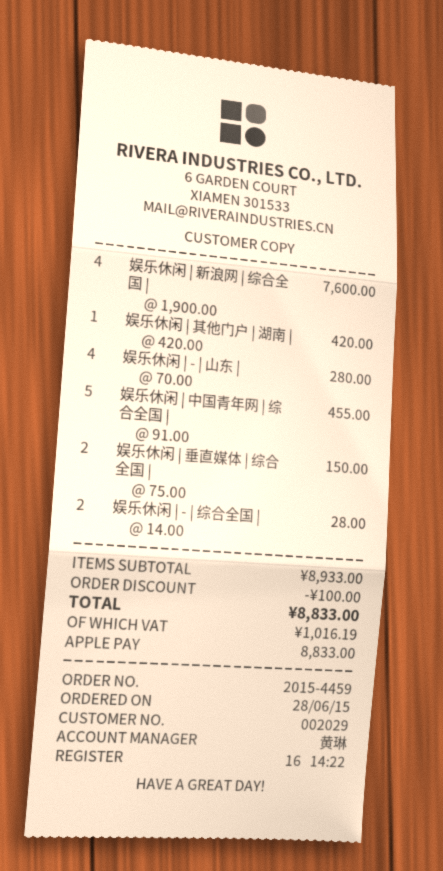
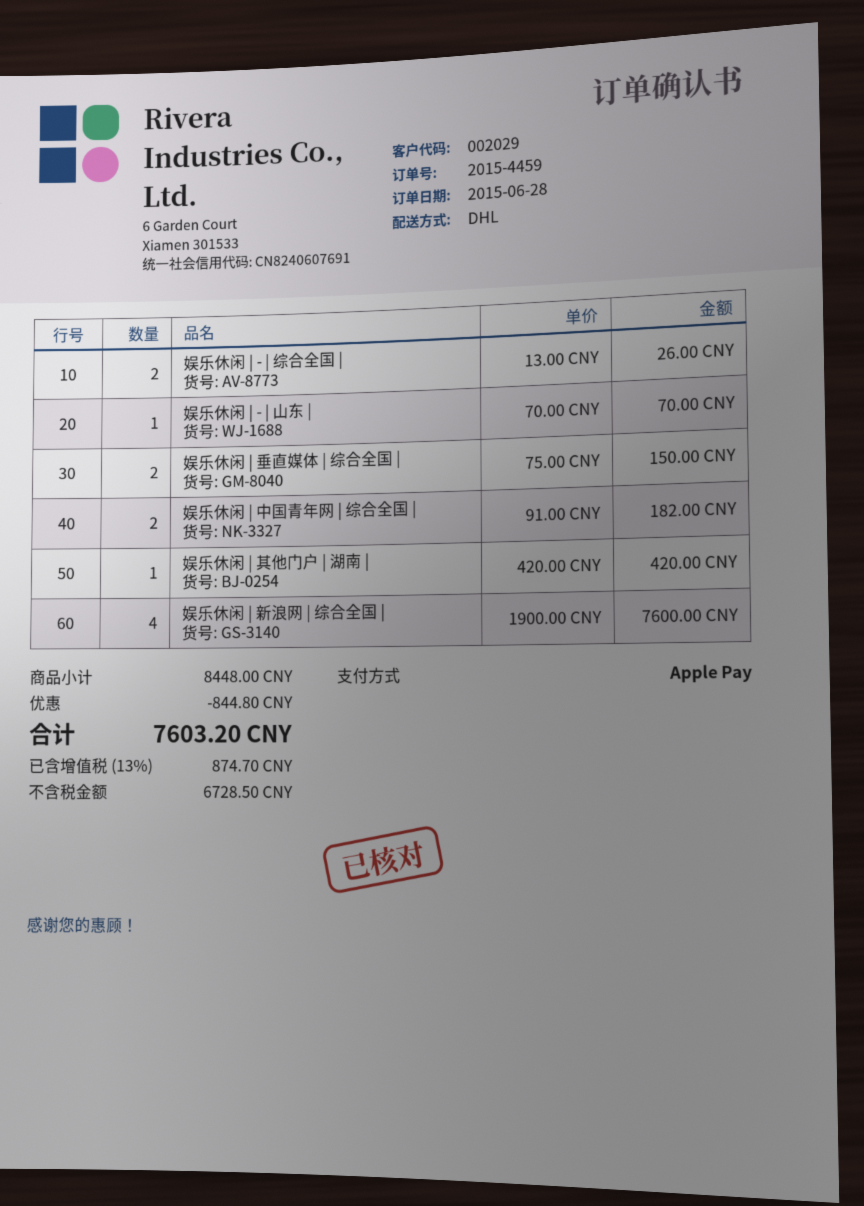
娱乐休闲 | - | 山东 |: 4 x 70.00 = 280.00 -> 1 x 70.00 = 70.00
娱乐休闲 | 中国青年网 | 综合全国 |: 5 x 91.00 = 455.00 -> 2 x 91.00 = 182.00
娱乐休闲 | - | 综合全国 |: 2 x 14.00 = 28.00 -> 2 x 13.00 = 26.00
subtotal: 8933.00 -> 8448.00
discount: 100.00 -> 844.80
tax: 1016.19 -> 874.70
total: 8833.00 -> 7603.20

